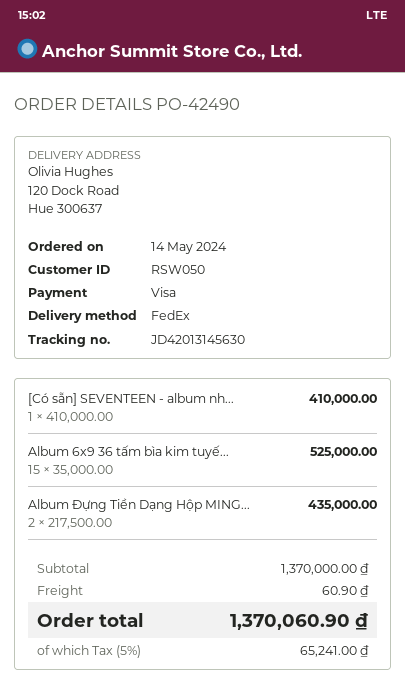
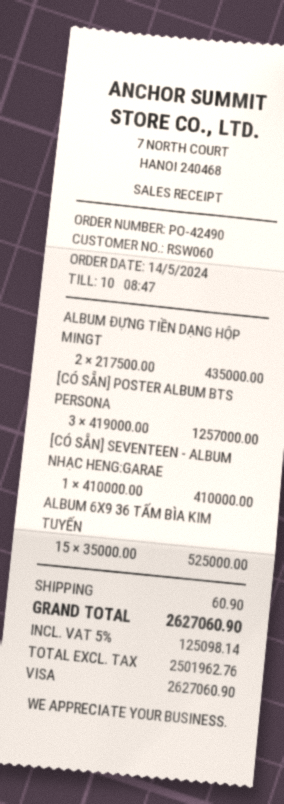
customer number: RSW050 -> RSW060
[CÓ SẴN] POSTER ALBUM BTS PERSONA: none -> 3 x 419000.00 = 1257000.00
tax: 5% = 65241.00 -> 5% = 125098.14
total: 1370060.90 -> 2627060.90

